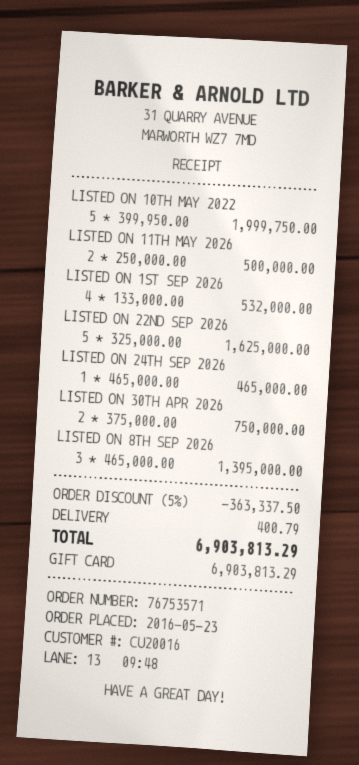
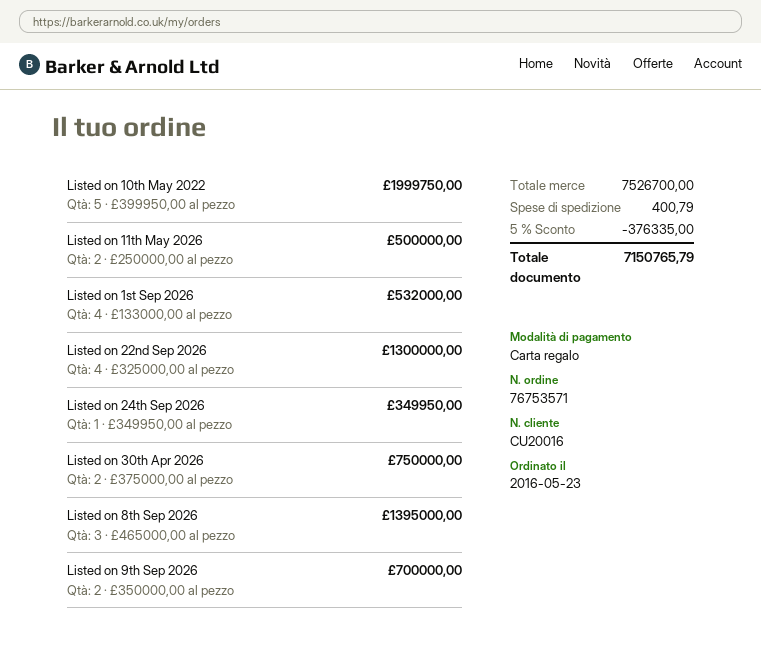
LISTED ON 22ND SEP 2026: 5 x 325000.00 = 1625000.00 -> 4 x 325000.00 = 1300000.00
LISTED ON 24TH SEP 2026: 1 x 465000.00 = 465000.00 -> 1 x 349950.00 = 349950.00
Listed on 9th Sep 2026: none -> 2 x 350000.00 = 700000.00
discount: 5% = 363337.50 -> 5% = 376335.00
total: 6903813.29 -> 7150765.79

